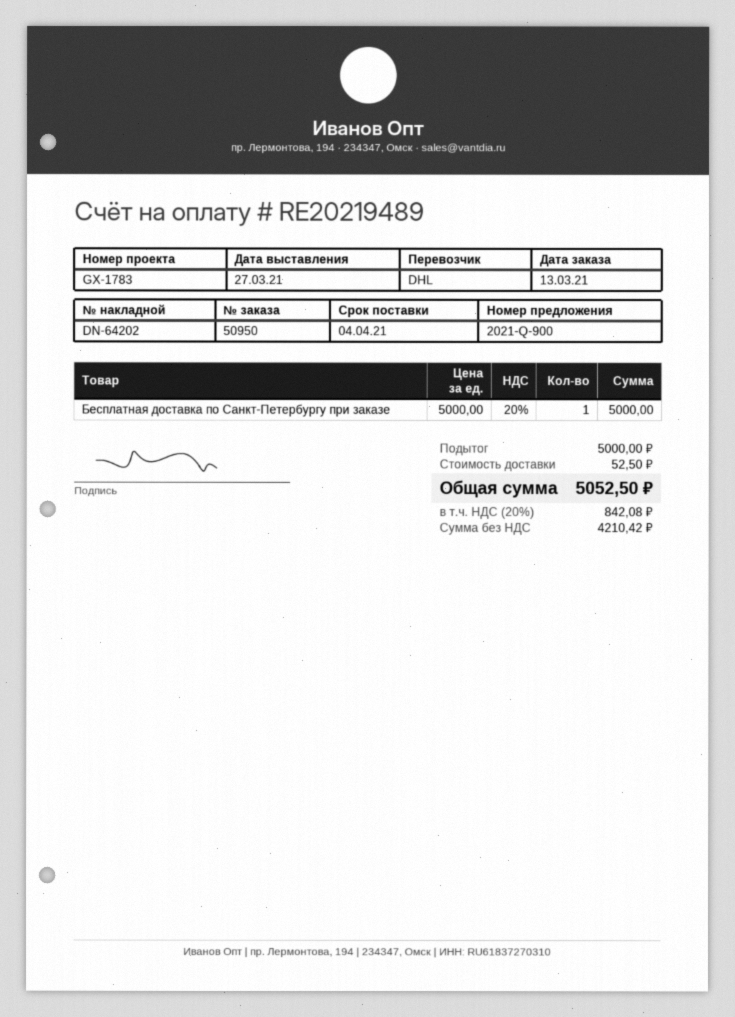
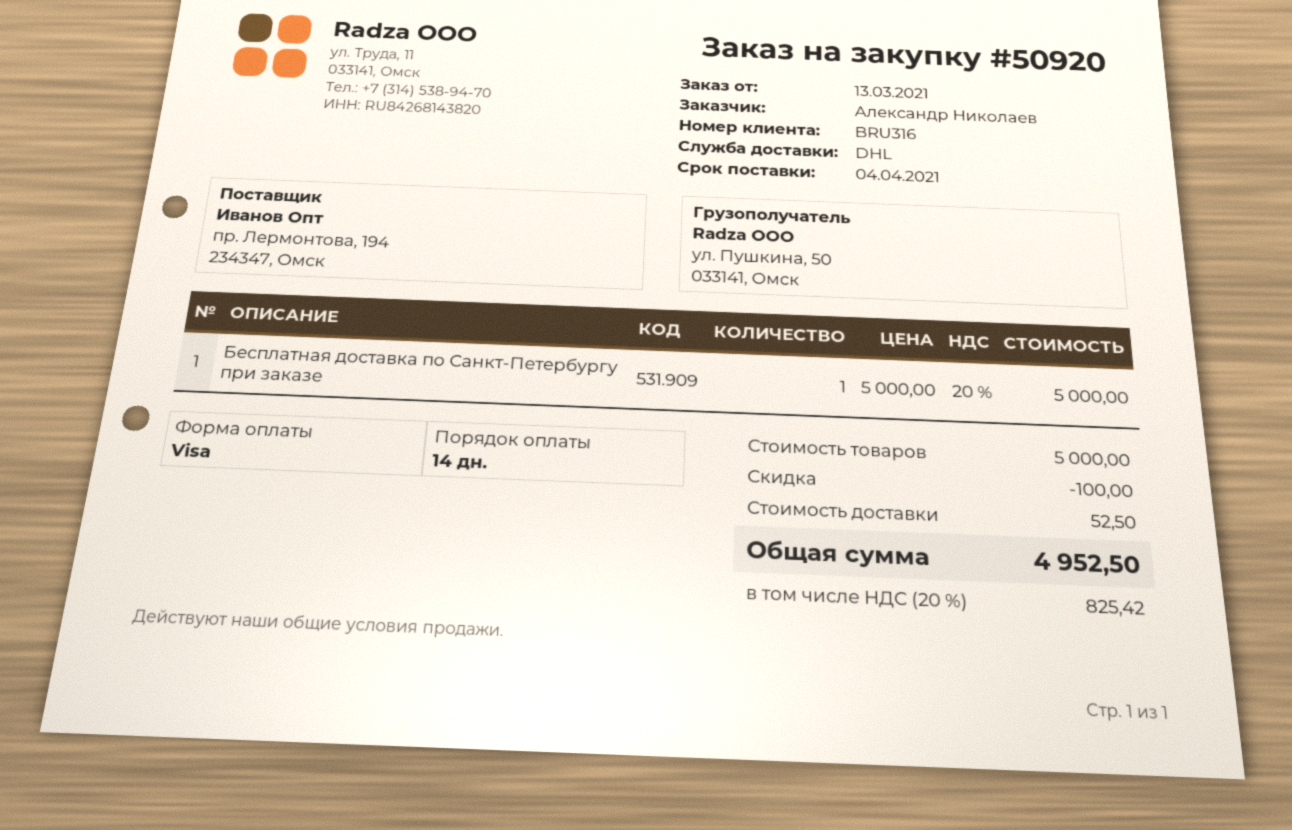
order number: 50950 -> 50920
discount: none -> 100.00
tax: 20% = 842.08 -> 20% = 825.42
total: 5052.50 -> 4952.50

